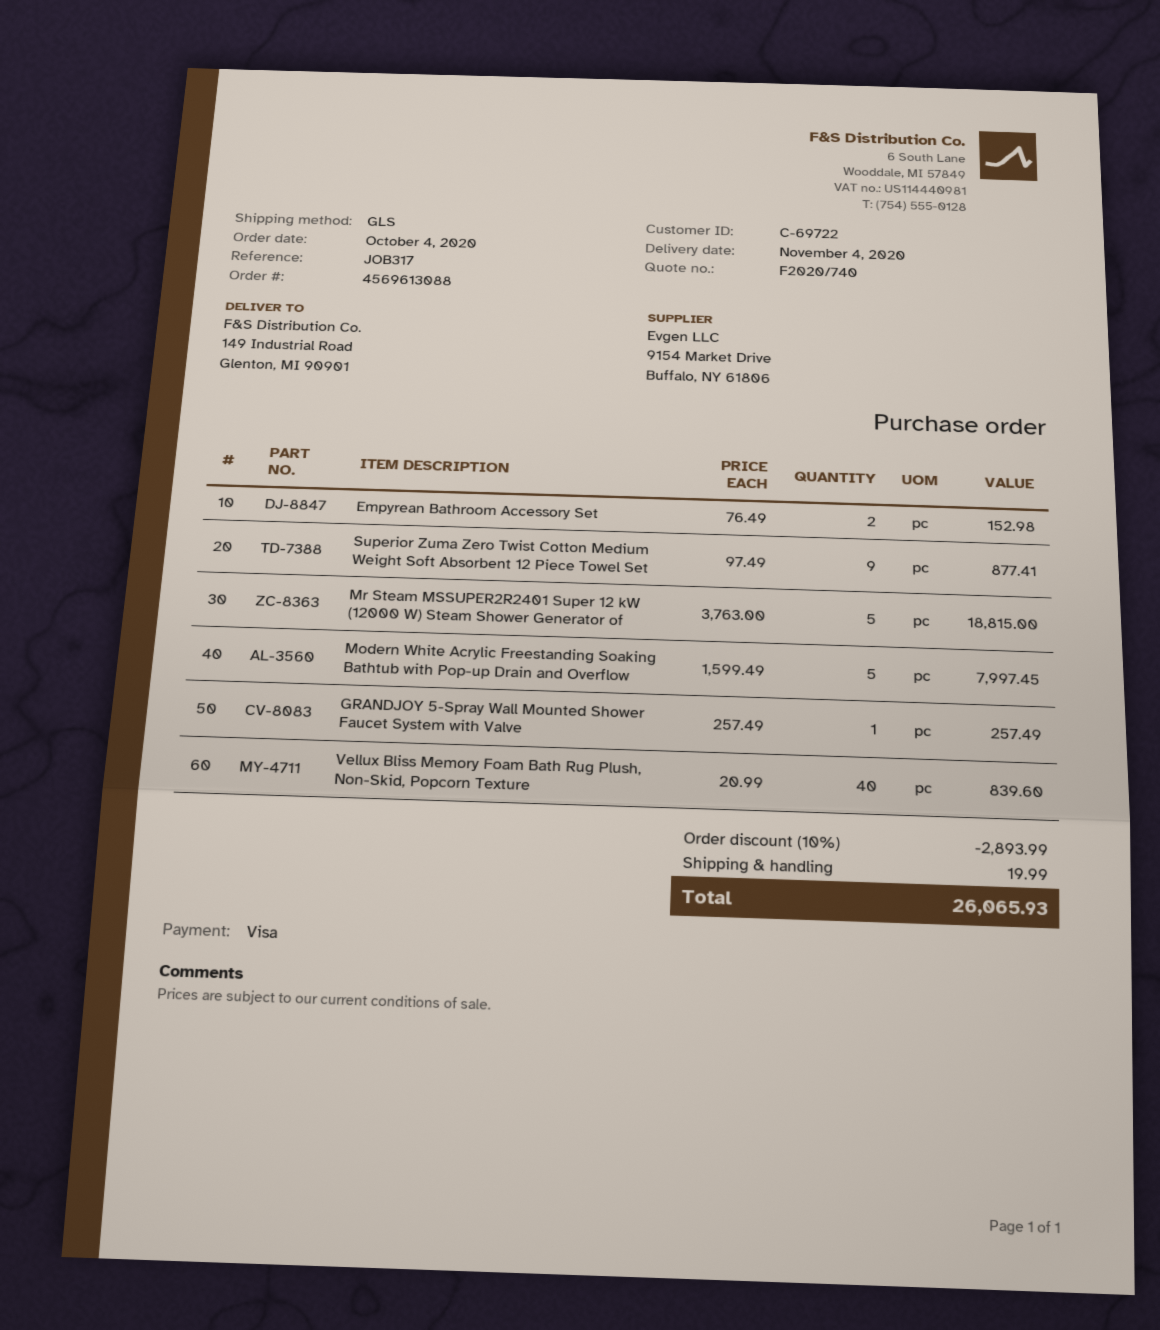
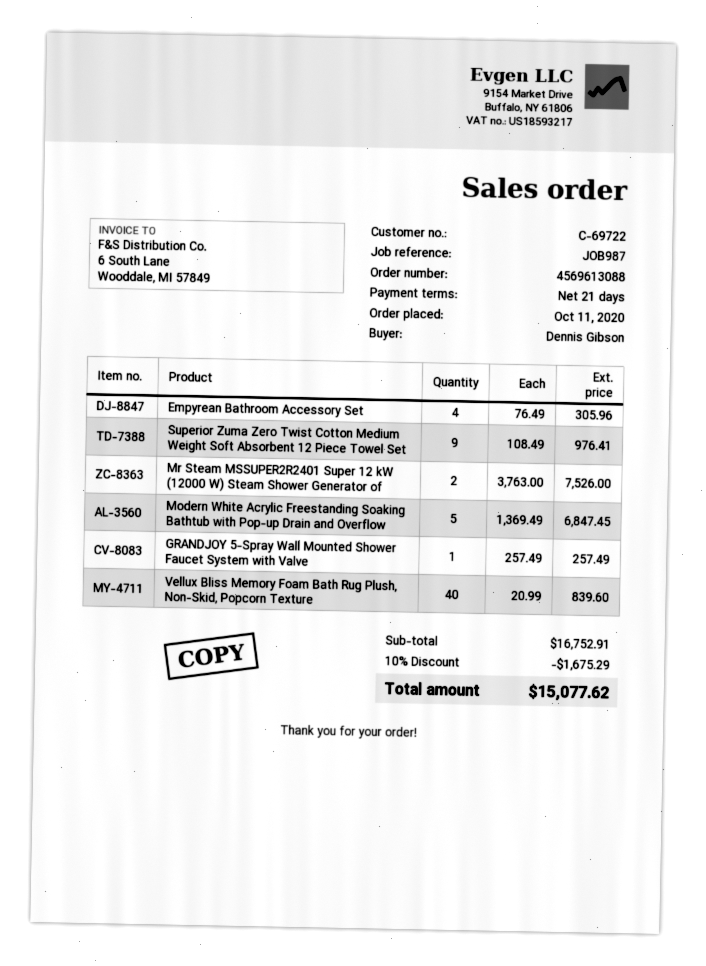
order date: 2020-10-04 -> 2020-10-11
reference: JOB317 -> JOB987
Empyrean Bathroom Accessory Set: 2 x 76.49 = 152.98 -> 4 x 76.49 = 305.96
Superior Zuma Zero Twist Cotton Medium Weight Soft Absorbent 12 Piece Towel Set: 9 x 97.49 = 877.41 -> 9 x 108.49 = 976.41
Mr Steam MSSUPER2R2401 Super 12 kW (12000 W) Steam Shower Generator of: 5 x 3763.00 = 18815.00 -> 2 x 3763.00 = 7526.00
Modern White Acrylic Freestanding Soaking Bathtub with Pop-up Drain and Overflow: 5 x 1599.49 = 7997.45 -> 5 x 1369.49 = 6847.45
discount: 10% = 2893.99 -> 10% = 1675.29
shipping: 19.99 -> none
total: 26065.93 -> 15077.62

